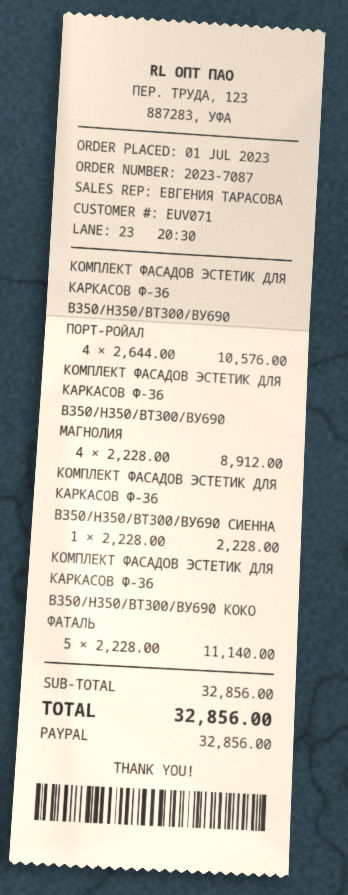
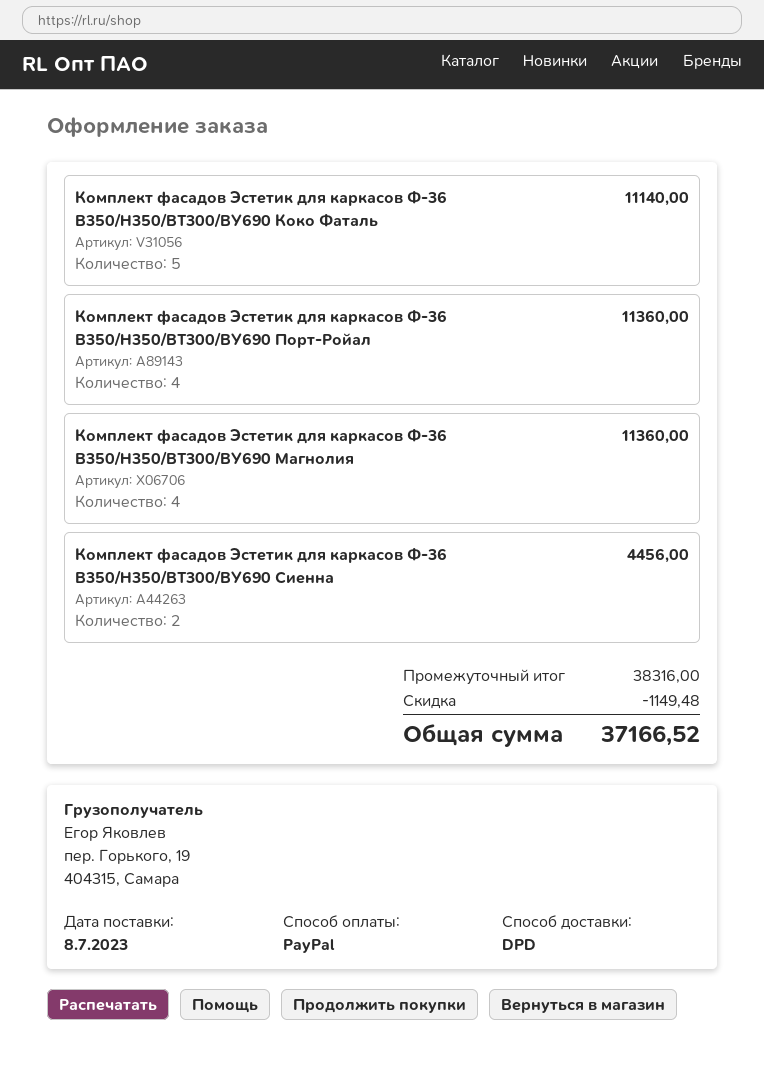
КОМПЛЕКТ ФАСАДОВ ЭСТЕТИК ДЛЯ КАРКАСОВ Ф-36 В350/Н350/ВТ300/ВУ690 ПОРТ-РОЙАЛ: 4 for 10576.00 -> 4 for 11360.00
КОМПЛЕКТ ФАСАДОВ ЭСТЕТИК ДЛЯ КАРКАСОВ Ф-36 В350/Н350/ВТ300/ВУ690 МАГНОЛИЯ: 4 for 8912.00 -> 4 for 11360.00
КОМПЛЕКТ ФАСАДОВ ЭСТЕТИК ДЛЯ КАРКАСОВ Ф-36 В350/Н350/ВТ300/ВУ690 СИЕННА: 1 for 2228.00 -> 2 for 4456.00
subtotal: 32856.00 -> 38316.00
discount: none -> 1149.48
total: 32856.00 -> 37166.52

